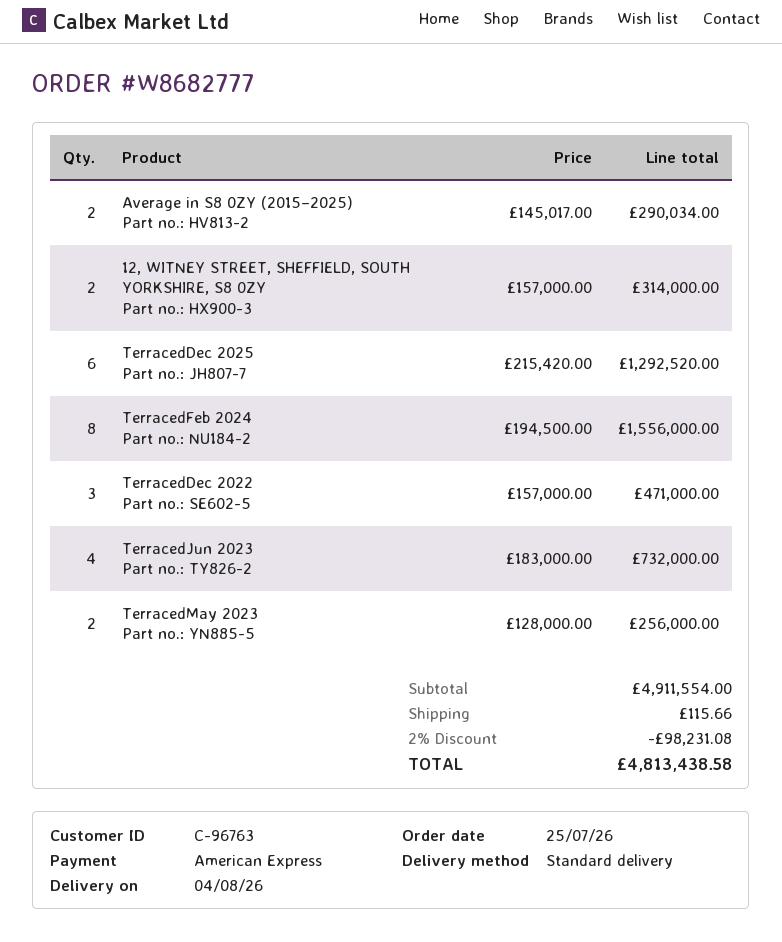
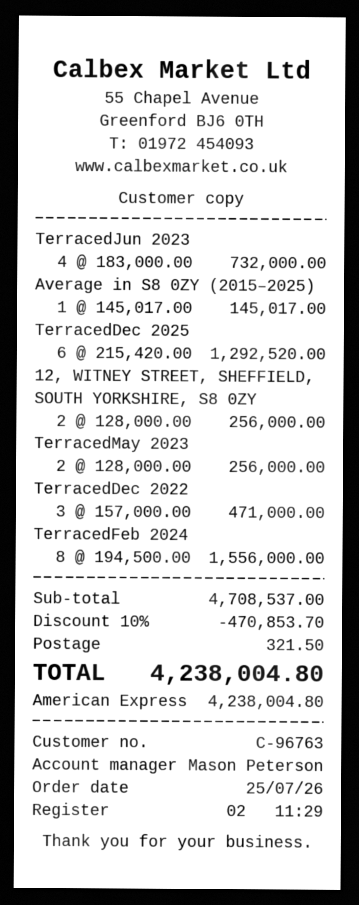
Average in S8 0ZY (2015–2025): 2 x 145017.00 = 290034.00 -> 1 x 145017.00 = 145017.00
12, WITNEY STREET, SHEFFIELD, SOUTH YORKSHIRE, S8 0ZY: 2 x 157000.00 = 314000.00 -> 2 x 128000.00 = 256000.00
subtotal: 4911554.00 -> 4708537.00
discount: 2% = 98231.08 -> 10% = 470853.70
shipping: 115.66 -> 321.50
total: 4813438.58 -> 4238004.80

